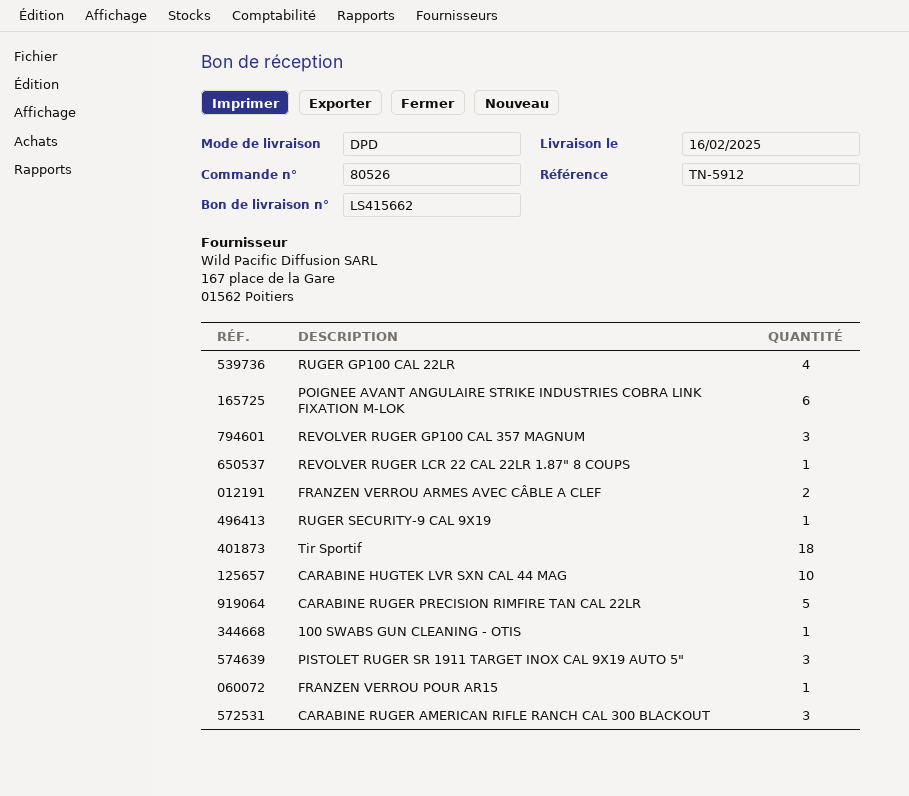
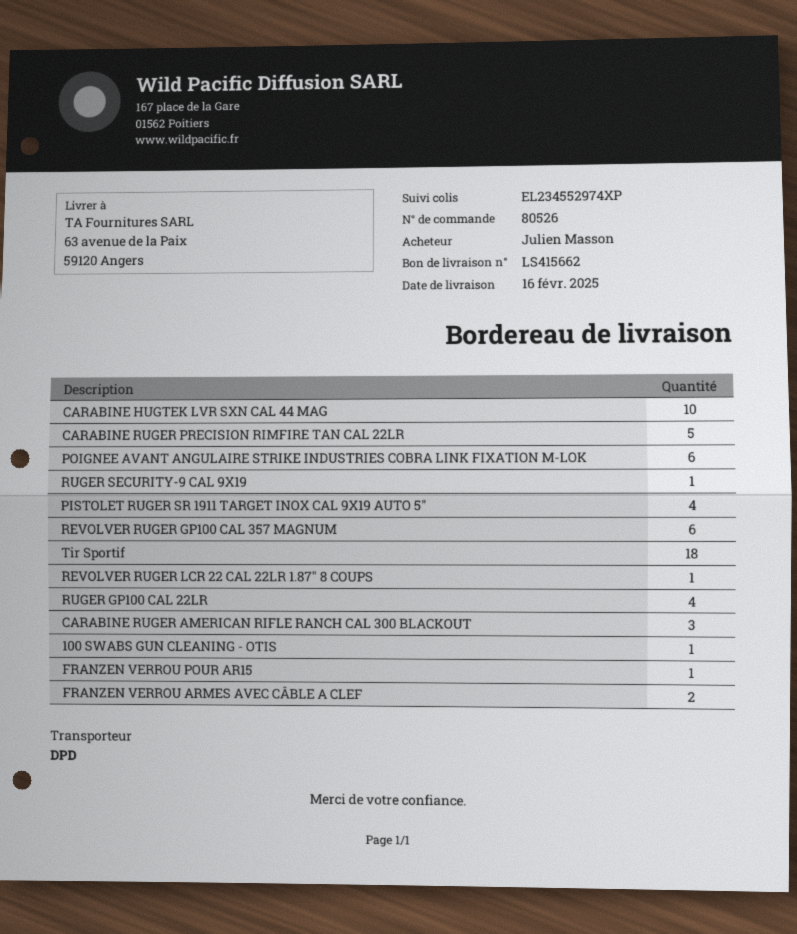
REVOLVER RUGER GP100 CAL 357 MAGNUM: 3 -> 6
PISTOLET RUGER SR 1911 TARGET INOX CAL 9X19 AUTO 5": 3 -> 4

